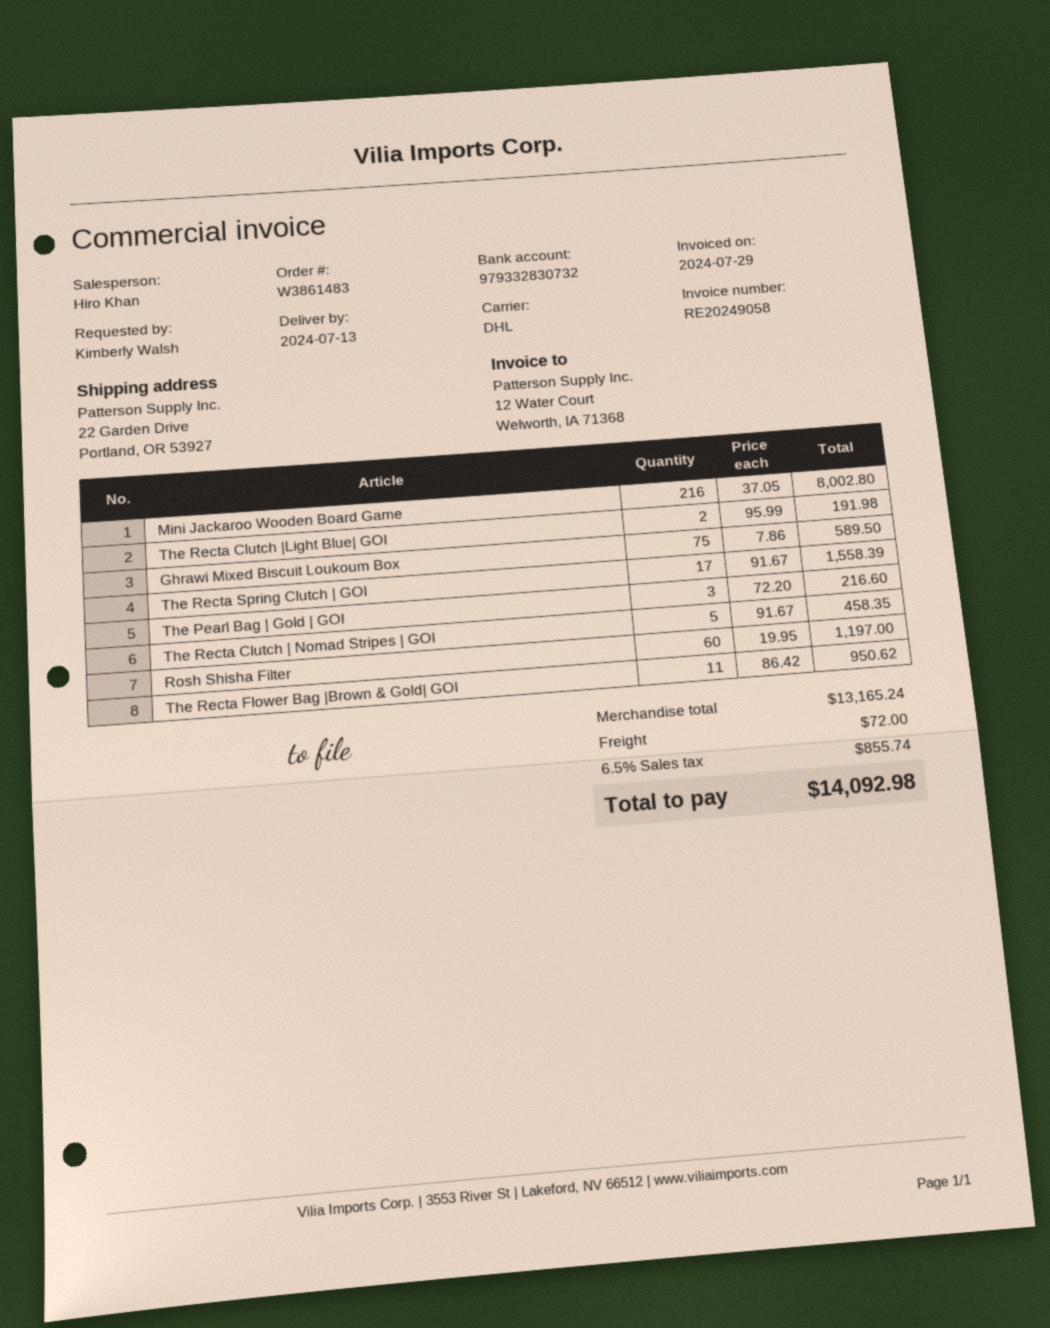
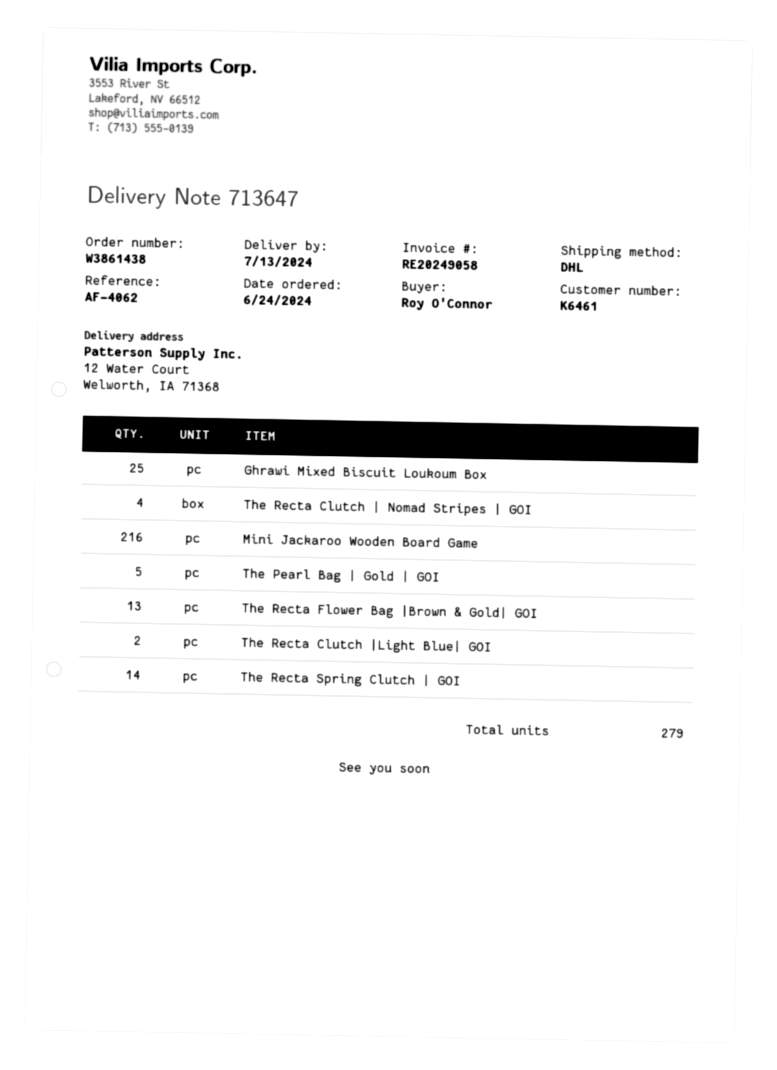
order number: W3861483 -> W3861438
ordered by: Kimberly Walsh -> Roy O'Connor
ship to: 22 Garden Drive, Portland, OR 53927 -> 12 Water Court, Welworth, IA 71368
Ghrawi Mixed Biscuit Loukoum Box: 75 -> 25
The Recta Spring Clutch | GOI: 17 -> 14
The Pearl Bag | Gold | GOI: 3 -> 5
The Recta Clutch | Nomad Stripes | GOI: 5 -> 4
Rosh Shisha Filter: 60 -> none
The Recta Flower Bag |Brown & Gold| GOI: 11 -> 13

